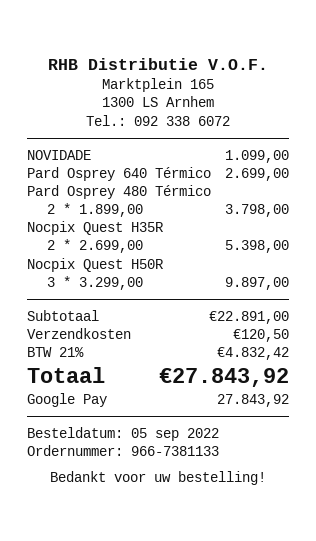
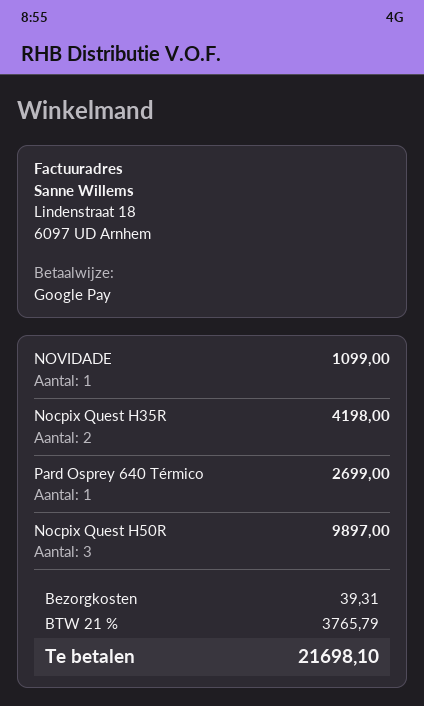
Pard Osprey 480 Térmico: 2 for 3798.00 -> none
Nocpix Quest H35R: 2 for 5398.00 -> 2 for 4198.00
shipping: 120.50 -> 39.31
tax: 21% = 4832.42 -> 21% = 3765.79
total: 27843.92 -> 21698.10

